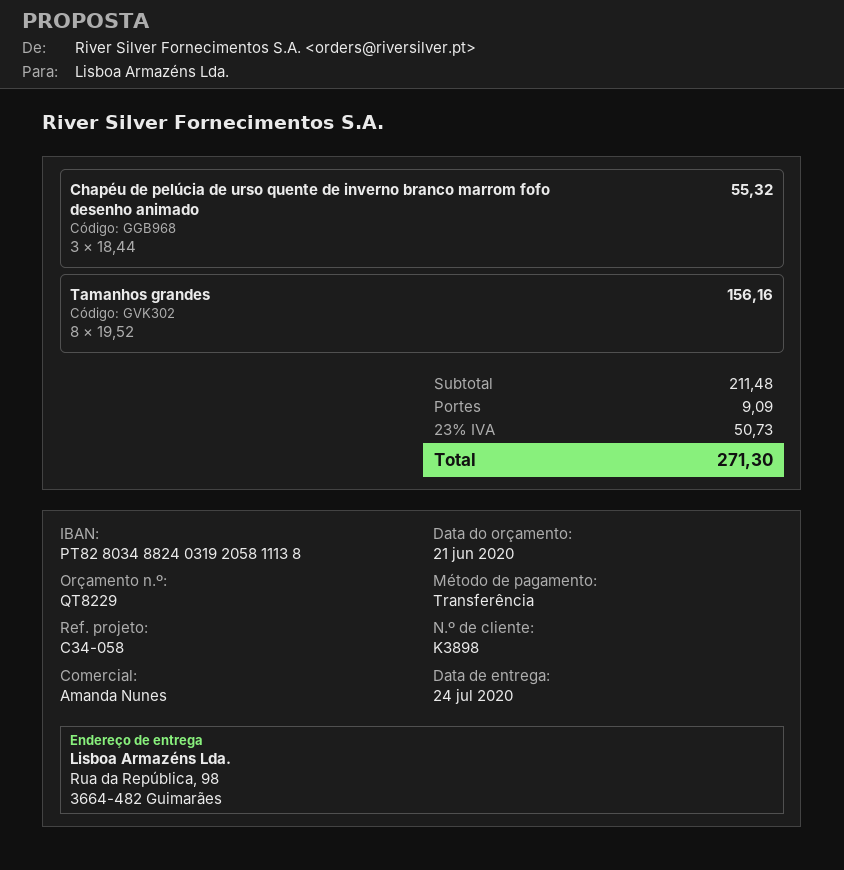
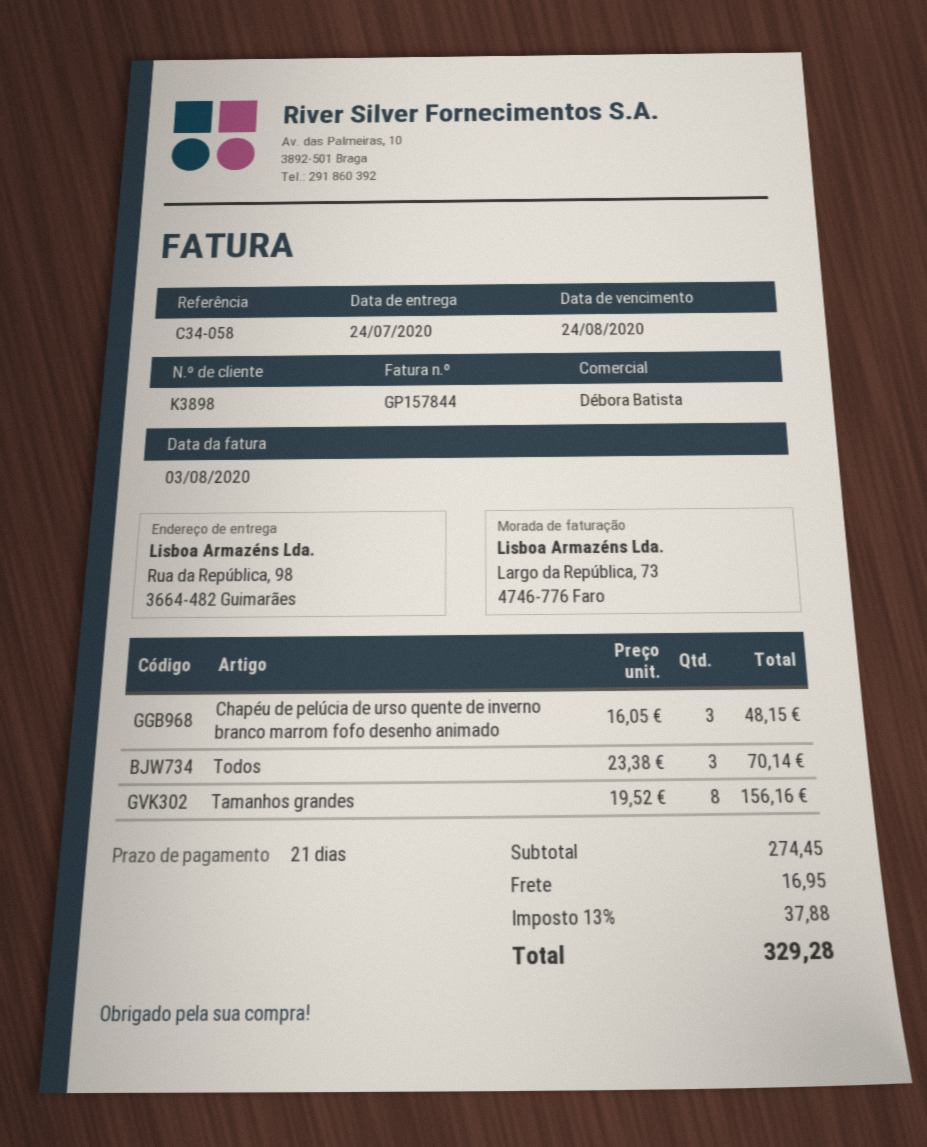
sales rep: Amanda Nunes -> Débora Batista
Chapéu de pelúcia de urso quente de inverno branco marrom fofo desenho animado: 3 x 18.44 = 55.32 -> 3 x 16.05 = 48.15
Todos: none -> 3 x 23.38 = 70.14
subtotal: 211.48 -> 274.45
shipping: 9.09 -> 16.95
tax: 23% = 50.73 -> 13% = 37.88
total: 271.30 -> 329.28

